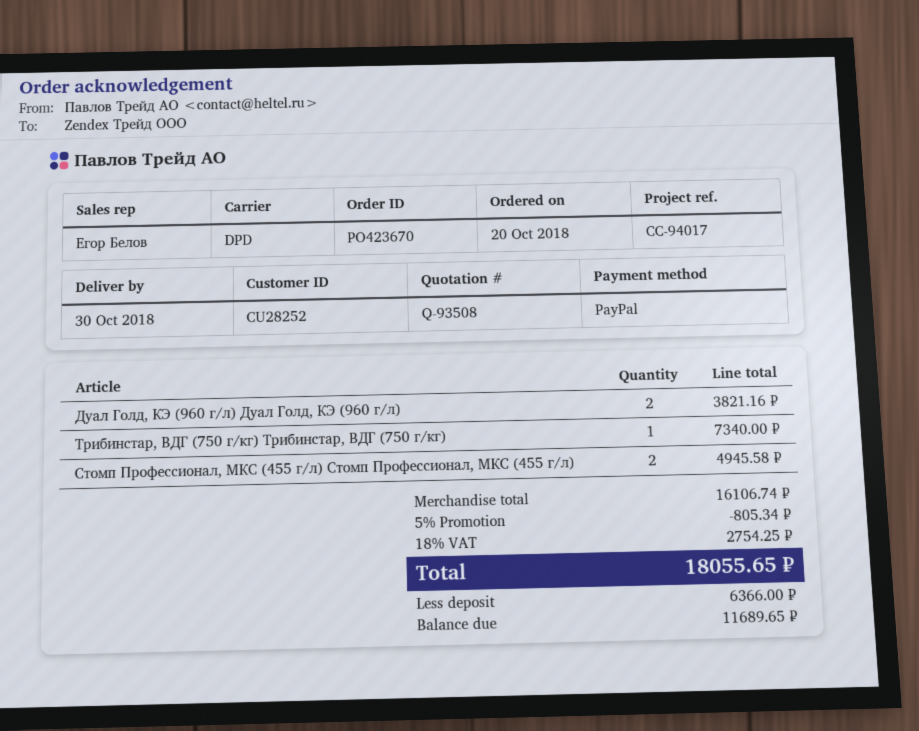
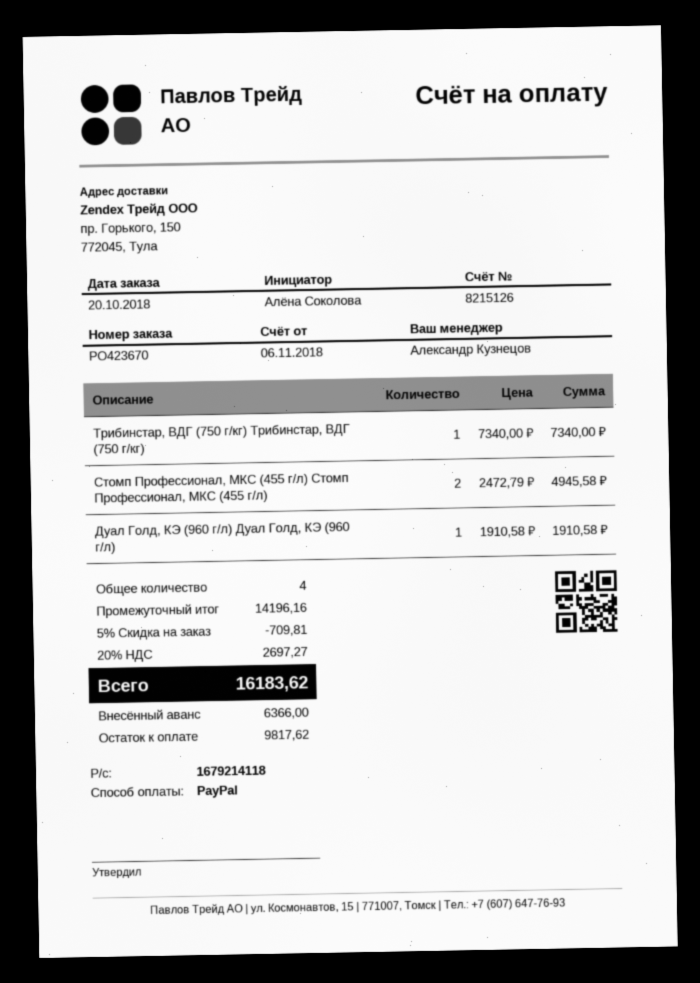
sales rep: Егор Белов -> Александр Кузнецов
Дуал Голд, КЭ (960 г/л) Дуал Голд, КЭ (960 г/л): 2 for 3821.16 -> 1 for 1910.58
subtotal: 16106.74 -> 14196.16
discount: 5% = 805.34 -> 5% = 709.81
tax: 18% = 2754.25 -> 20% = 2697.27
total: 18055.65 -> 16183.62
balance: 11689.65 -> 9817.62

